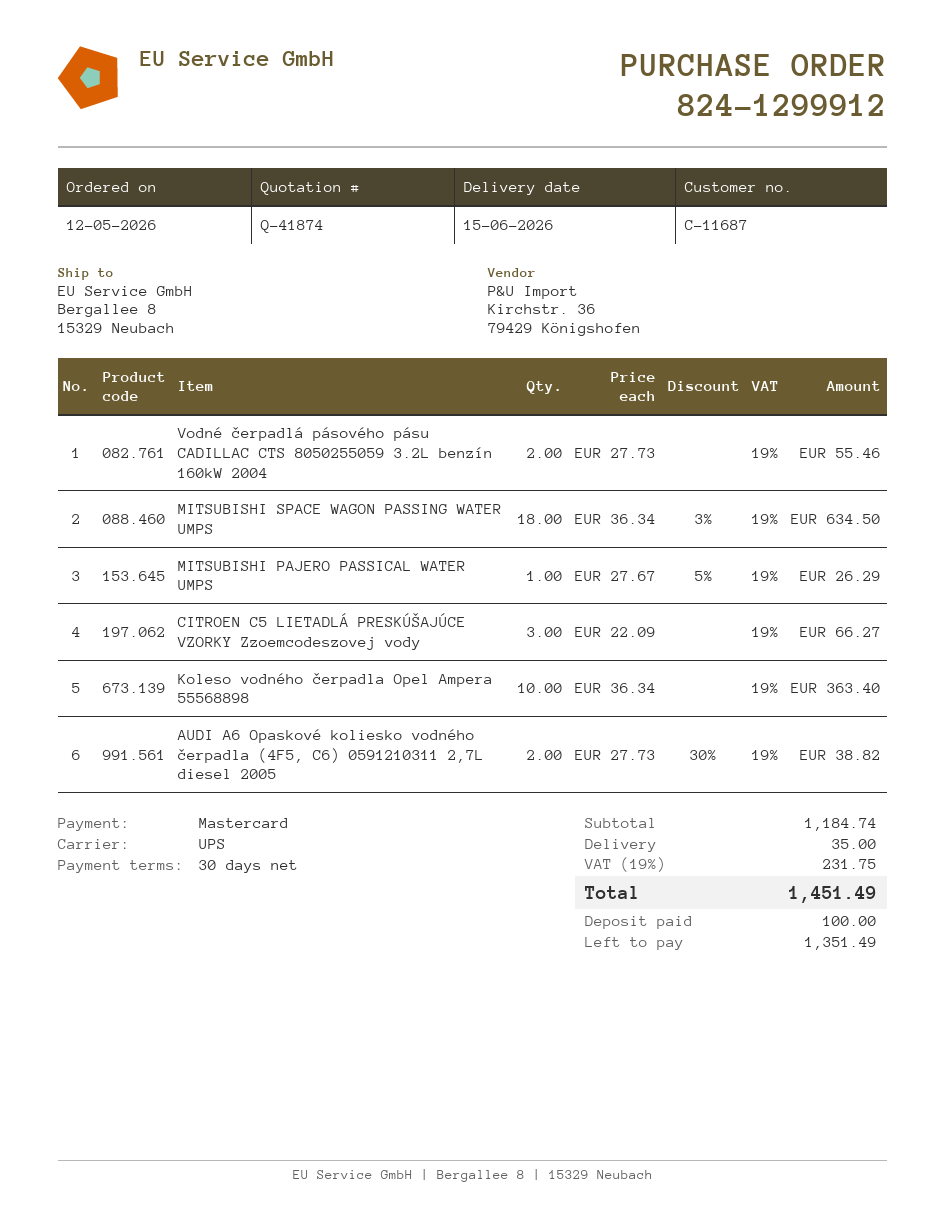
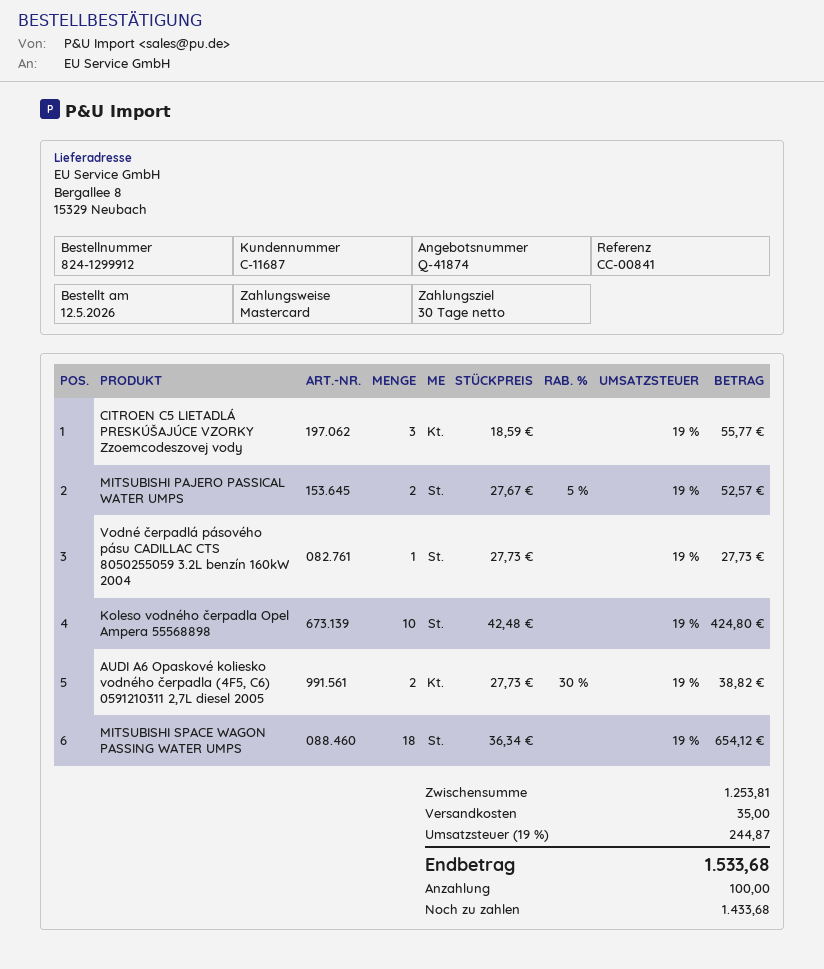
Vodné čerpadlá pásového pásu CADILLAC CTS 8050255059 3.2L benzín 160kW 2004: 2 x 27.73 = 55.46 -> 1 x 27.73 = 27.73
MITSUBISHI SPACE WAGON PASSING WATER UMPS: 18 x 36.34 - 3% = 634.50 -> 18 x 36.34 = 654.12
MITSUBISHI PAJERO PASSICAL WATER UMPS: 1 x 27.67 - 5% = 26.29 -> 2 x 27.67 - 5% = 52.57
CITROEN C5 LIETADLÁ PRESKÚŠAJÚCE VZORKY Zzoemcodeszovej vody: 3 x 22.09 = 66.27 -> 3 x 18.59 = 55.77
Koleso vodného čerpadla Opel Ampera 55568898: 10 x 36.34 = 363.40 -> 10 x 42.48 = 424.80
subtotal: 1184.74 -> 1253.81
tax: 19% = 231.75 -> 19% = 244.87
total: 1451.49 -> 1533.68
balance: 1351.49 -> 1433.68

